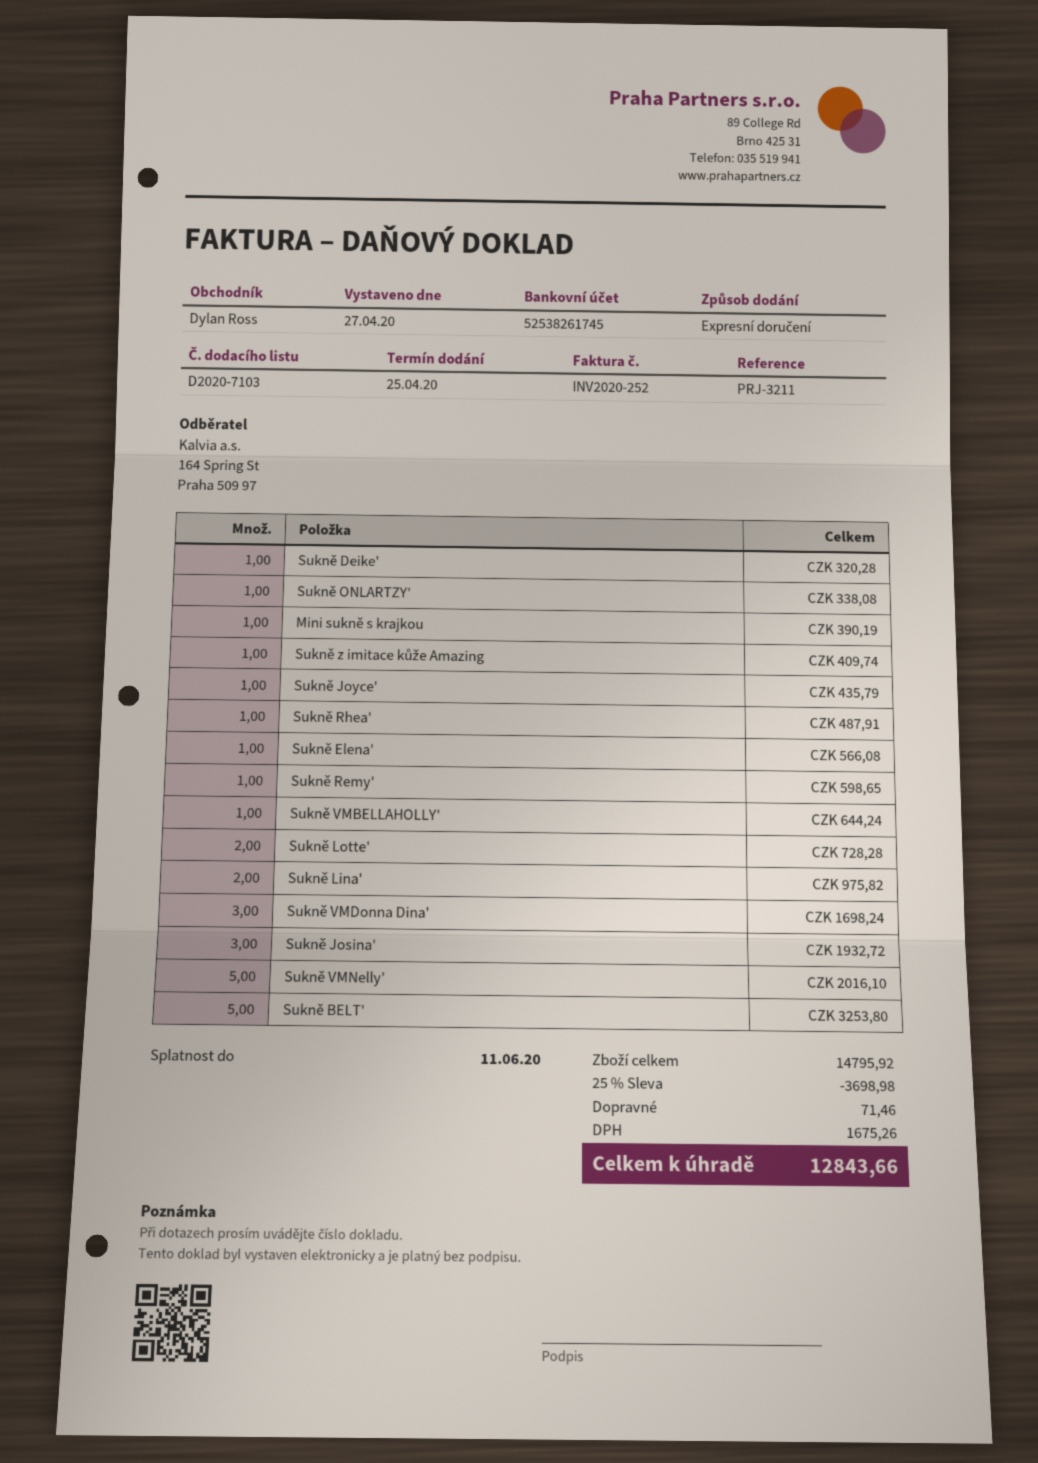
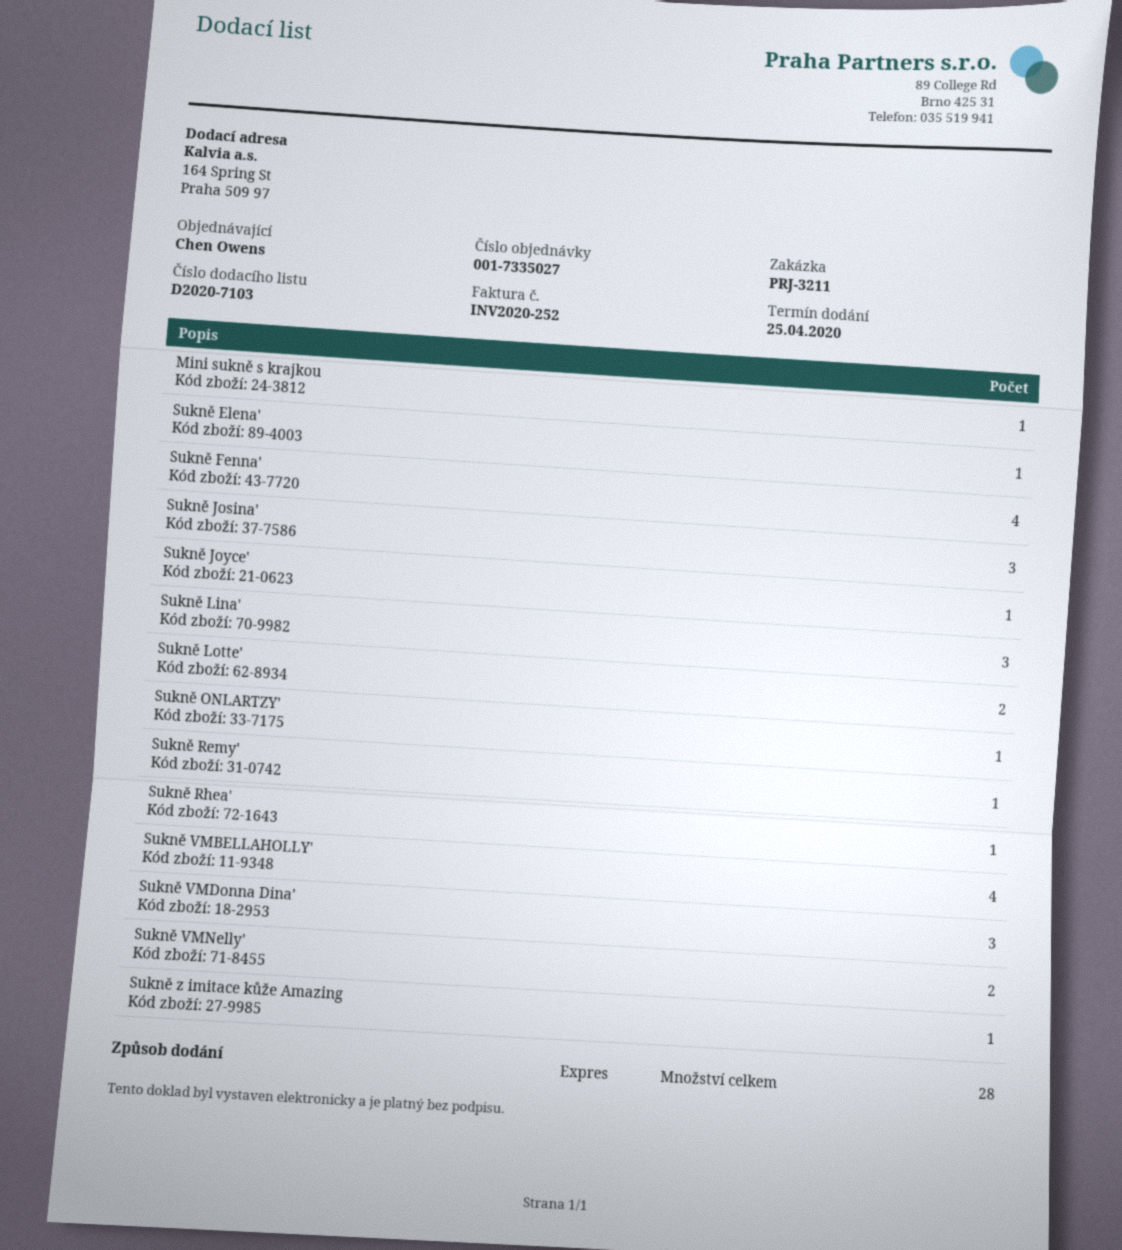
Sukně Deike': 1 -> none
Sukně VMBELLAHOLLY': 1 -> 4
Sukně Lina': 2 -> 3
Sukně VMNelly': 5 -> 2
Sukně BELT': 5 -> none
Sukně Fenna': none -> 4

